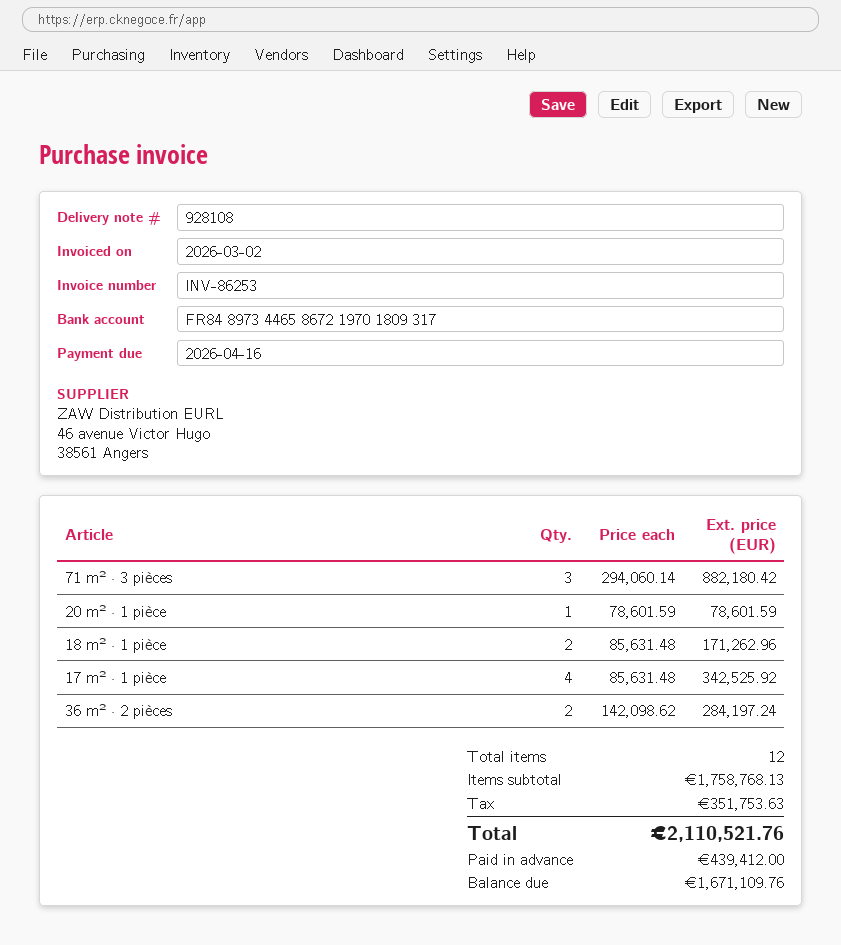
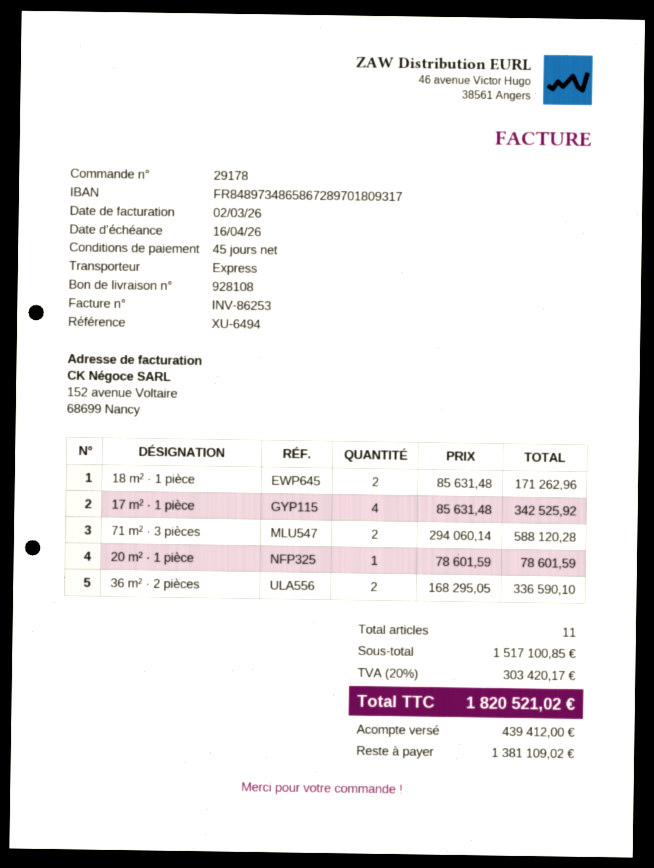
bank account: FR8489734465867219701809317 -> FR8489734865867289701809317
71 m² · 3 pièces: 3 x 294060.14 = 882180.42 -> 2 x 294060.14 = 588120.28
36 m² · 2 pièces: 2 x 142098.62 = 284197.24 -> 2 x 168295.05 = 336590.10
total quantity: 12 -> 11
subtotal: 1758768.13 -> 1517100.85
tax: 351753.63 -> 303420.17
total: 2110521.76 -> 1820521.02
balance: 1671109.76 -> 1381109.02

